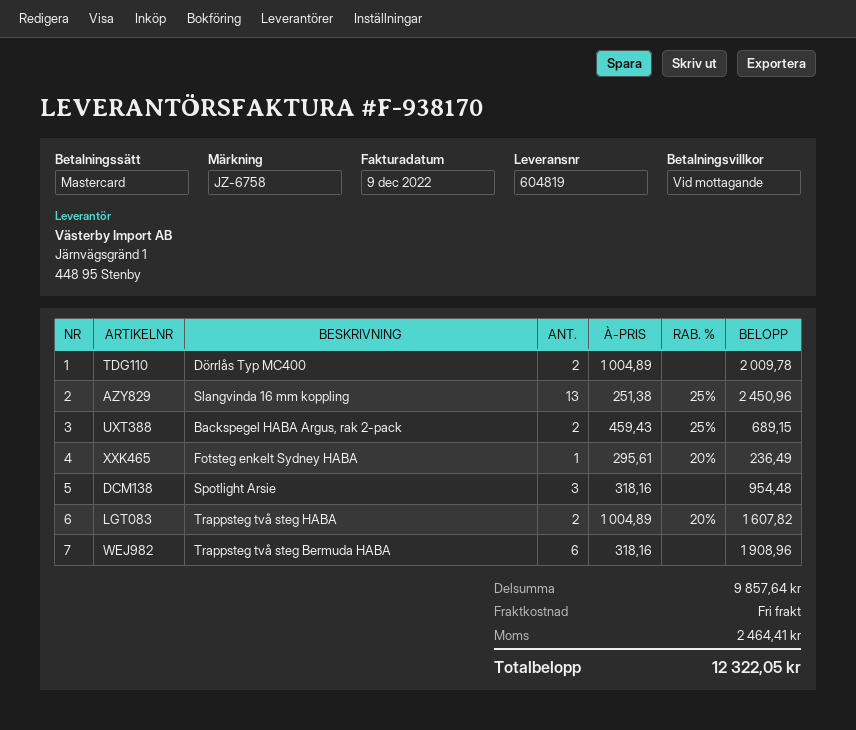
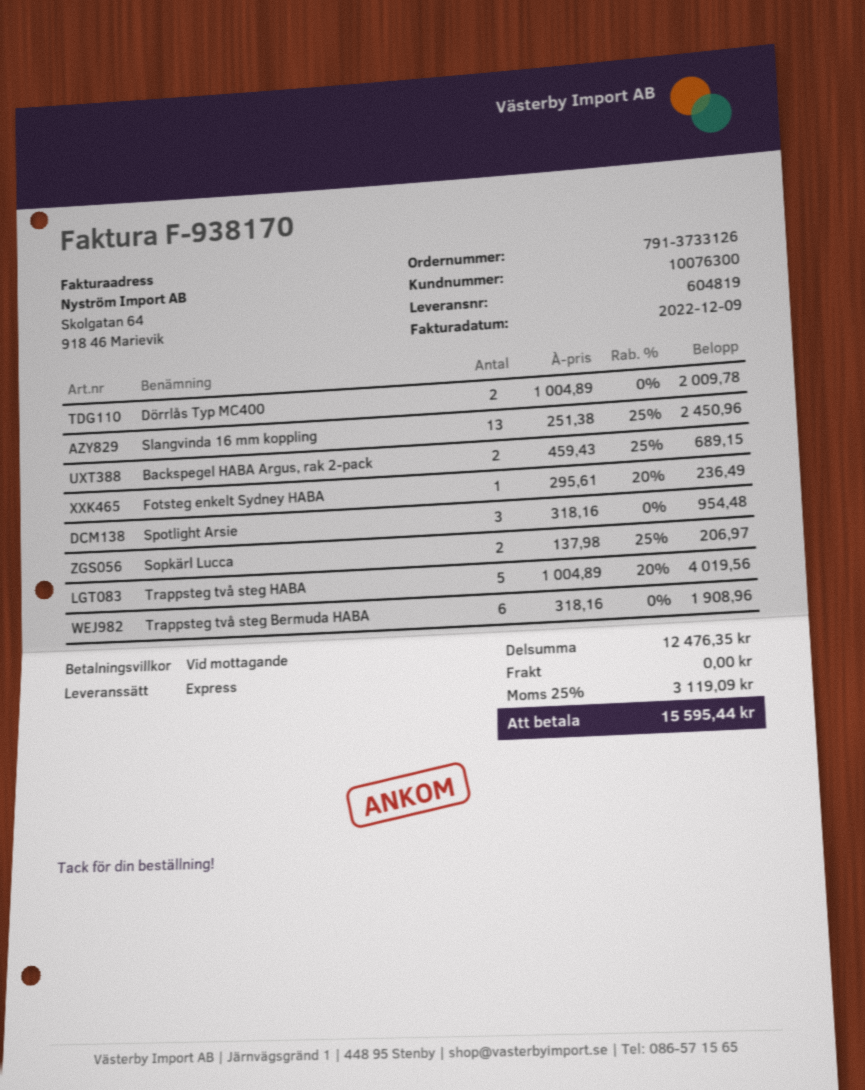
Trappsteg två steg HABA: 2 x 1004.89 - 20% = 1607.82 -> 5 x 1004.89 - 20% = 4019.56
Sopkärl Lucca: none -> 2 x 137.98 - 25% = 206.97
subtotal: 9857.64 -> 12476.35
tax: 2464.41 -> 3119.09
total: 12322.05 -> 15595.44

